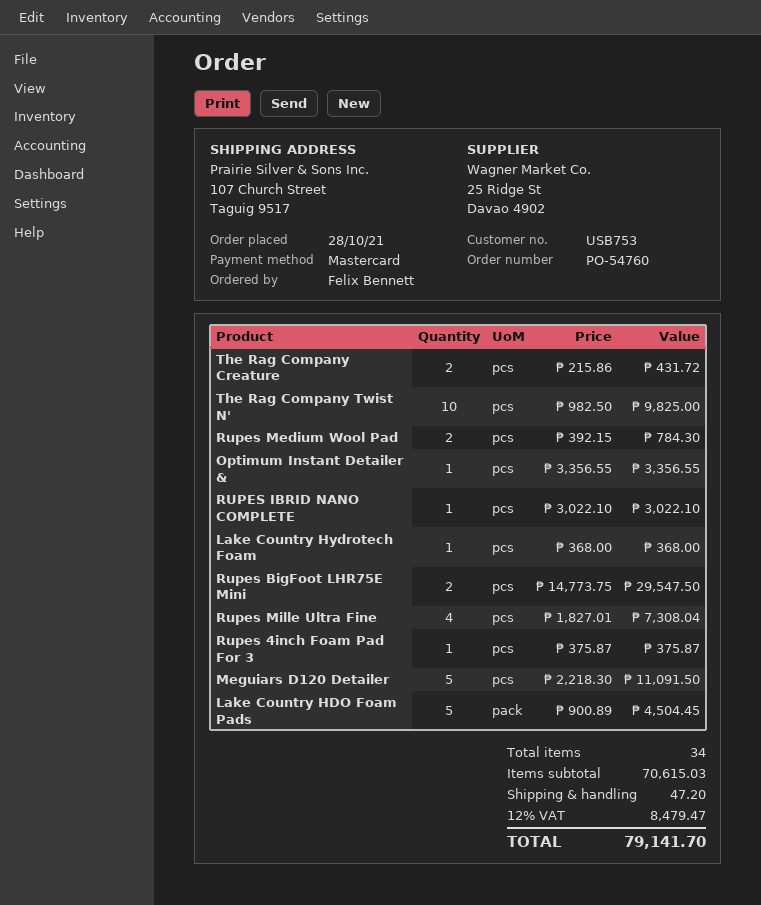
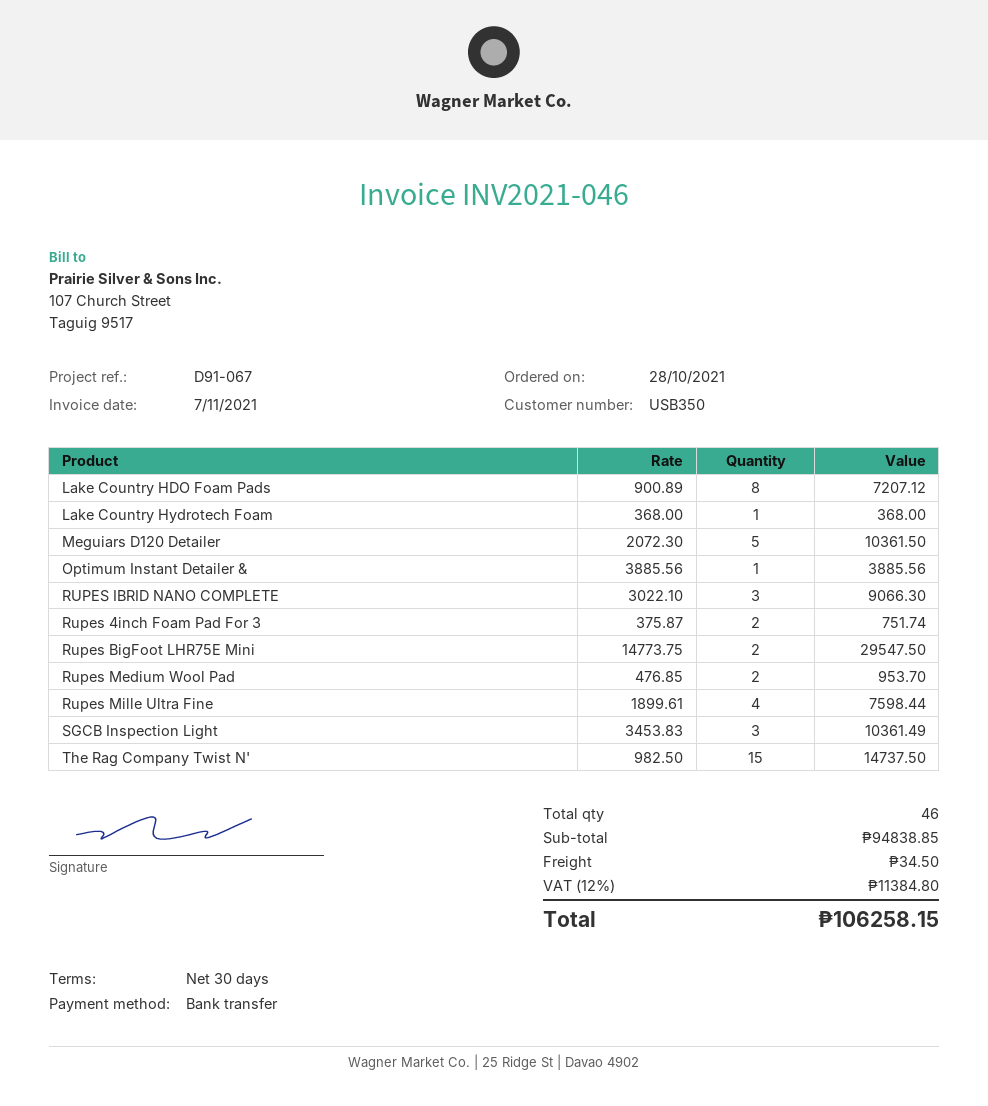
customer number: USB753 -> USB350
payment method: Mastercard -> bank transfer
The Rag Company Creature: 2 x 215.86 = 431.72 -> none
The Rag Company Twist N': 10 x 982.50 = 9825.00 -> 15 x 982.50 = 14737.50
Rupes Medium Wool Pad: 2 x 392.15 = 784.30 -> 2 x 476.85 = 953.70
Optimum Instant Detailer &: 1 x 3356.55 = 3356.55 -> 1 x 3885.56 = 3885.56
RUPES IBRID NANO COMPLETE: 1 x 3022.10 = 3022.10 -> 3 x 3022.10 = 9066.30
Rupes Mille Ultra Fine: 4 x 1827.01 = 7308.04 -> 4 x 1899.61 = 7598.44
Rupes 4inch Foam Pad For 3: 1 x 375.87 = 375.87 -> 2 x 375.87 = 751.74
Meguiars D120 Detailer: 5 x 2218.30 = 11091.50 -> 5 x 2072.30 = 10361.50
Lake Country HDO Foam Pads: 5 x 900.89 = 4504.45 -> 8 x 900.89 = 7207.12
SGCB Inspection Light: none -> 3 x 3453.83 = 10361.49
total quantity: 34 -> 46
subtotal: 70615.03 -> 94838.85
shipping: 47.20 -> 34.50
tax: 12% = 8479.47 -> 12% = 11384.80
total: 79141.70 -> 106258.15

